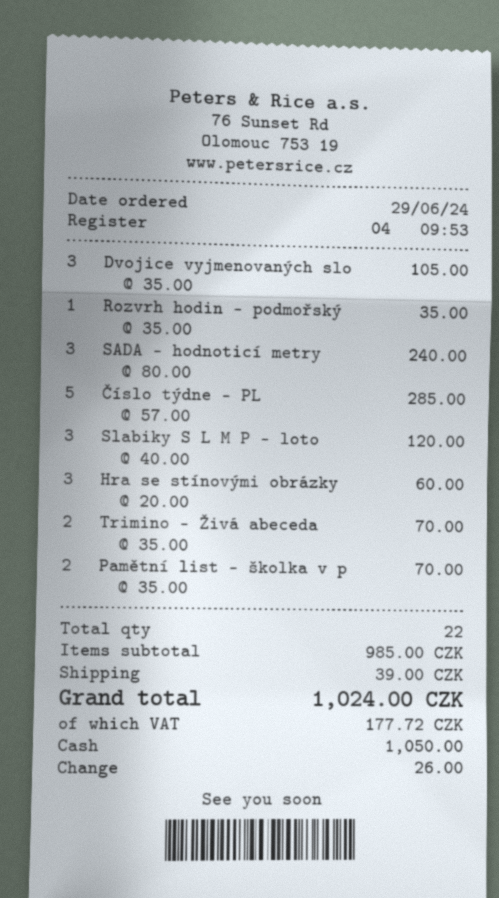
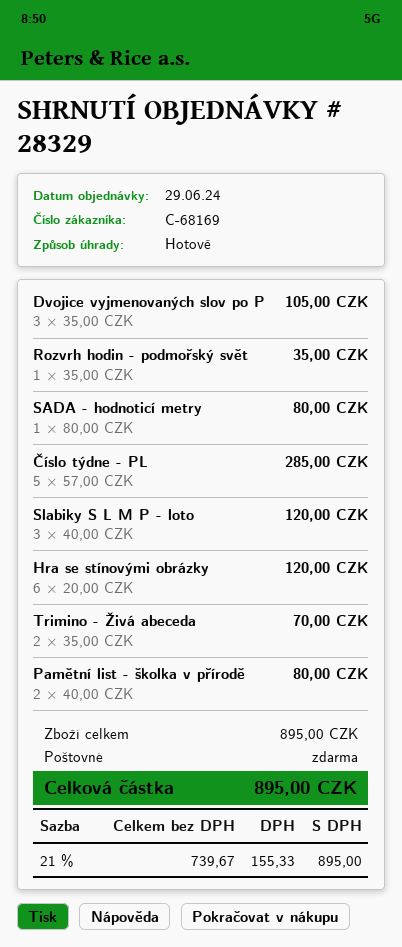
SADA - hodnoticí metry: 3 x 80.00 = 240.00 -> 1 x 80.00 = 80.00
Hra se stínovými obrázky: 3 x 20.00 = 60.00 -> 6 x 20.00 = 120.00
Pamětní list - školka v p: 2 x 35.00 = 70.00 -> 2 x 40.00 = 80.00
subtotal: 985.00 -> 895.00
shipping: 39.00 -> 0.00
tax: 177.72 -> 155.33
total: 1024.00 -> 895.00

